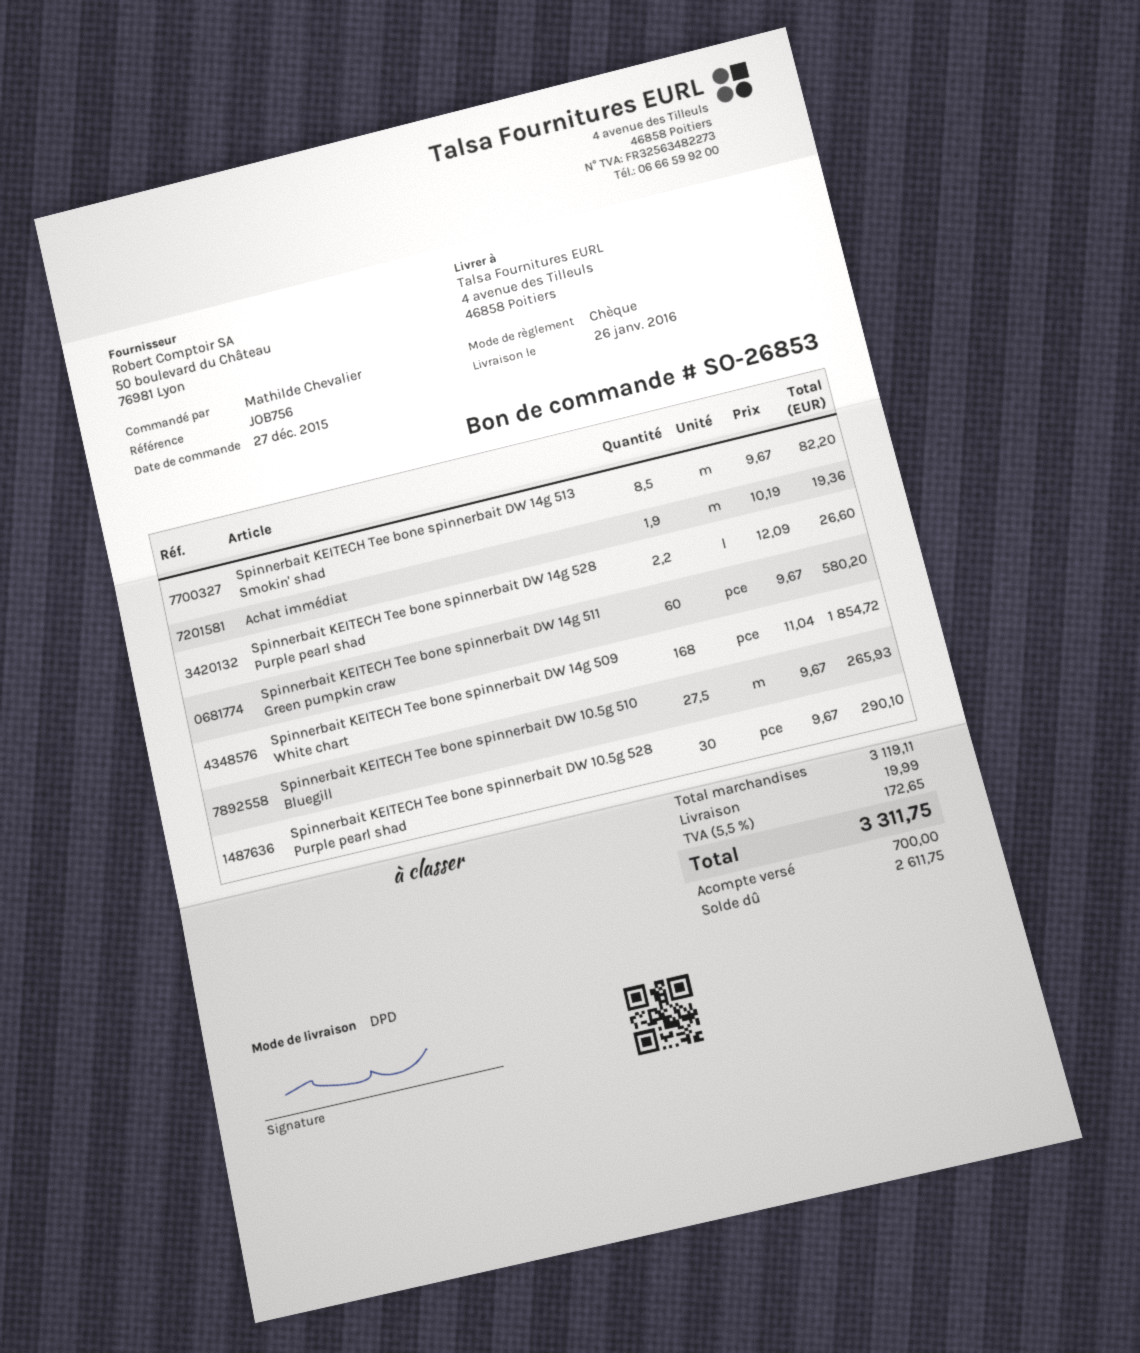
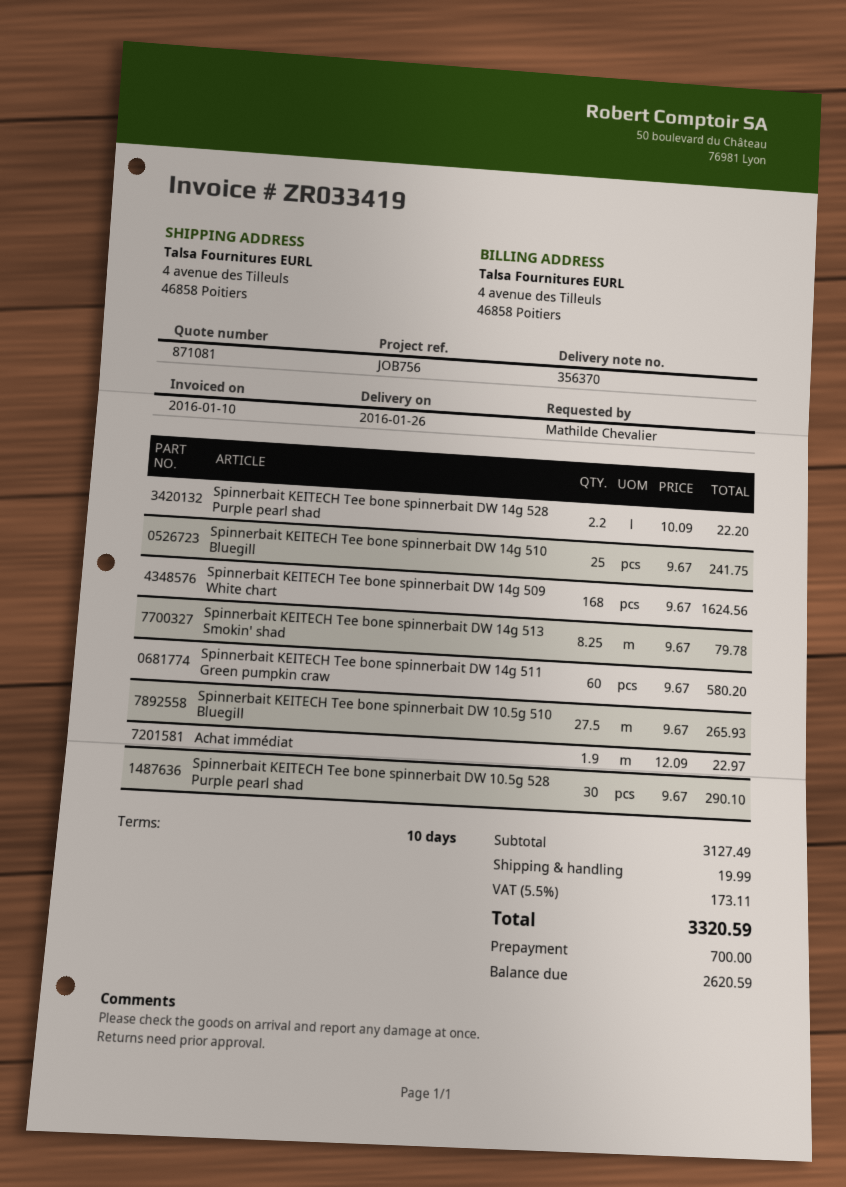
Spinnerbait KEITECH Tee bone spinnerbait DW 14g 513 Smokin' shad: 8.5 x 9.67 = 82.20 -> 8.25 x 9.67 = 79.78
Achat immédiat: 1.9 x 10.19 = 19.36 -> 1.9 x 12.09 = 22.97
Spinnerbait KEITECH Tee bone spinnerbait DW 14g 528 Purple pearl shad: 2.2 x 12.09 = 26.60 -> 2.2 x 10.09 = 22.20
Spinnerbait KEITECH Tee bone spinnerbait DW 14g 509 White chart: 168 x 11.04 = 1854.72 -> 168 x 9.67 = 1624.56
Spinnerbait KEITECH Tee bone spinnerbait DW 14g 510 Bluegill: none -> 25 x 9.67 = 241.75
subtotal: 3119.11 -> 3127.49
tax: 5.5% = 172.65 -> 5.5% = 173.11
total: 3311.75 -> 3320.59
balance: 2611.75 -> 2620.59

